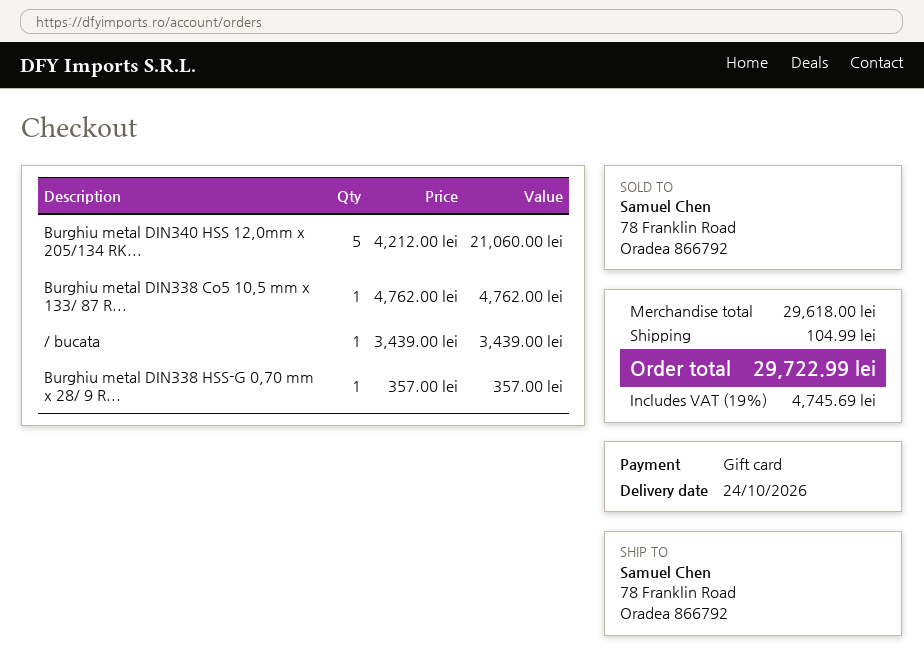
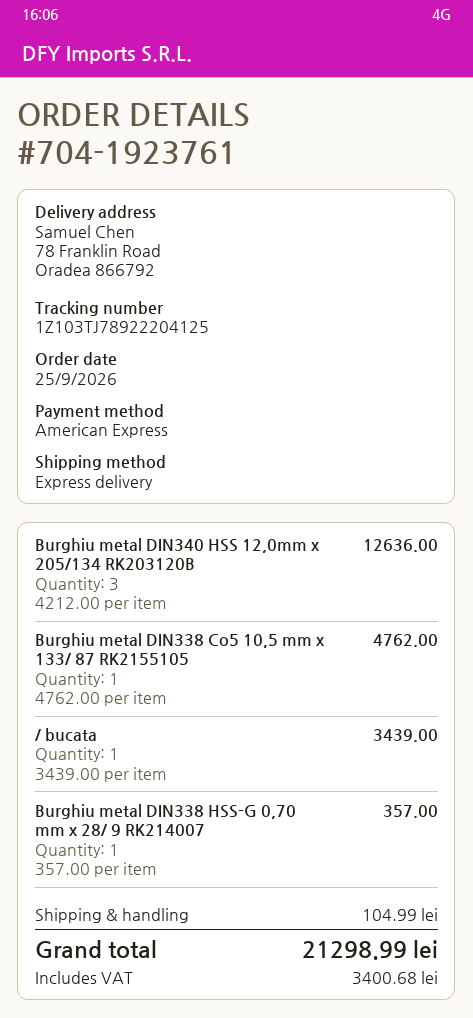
payment method: gift card -> American Express
Burghiu metal DIN340 HSS 12,0mm x 205/134 RK...: 5 x 4212.00 = 21060.00 -> 3 x 4212.00 = 12636.00
tax: 4745.69 -> 3400.68
total: 29722.99 -> 21298.99

